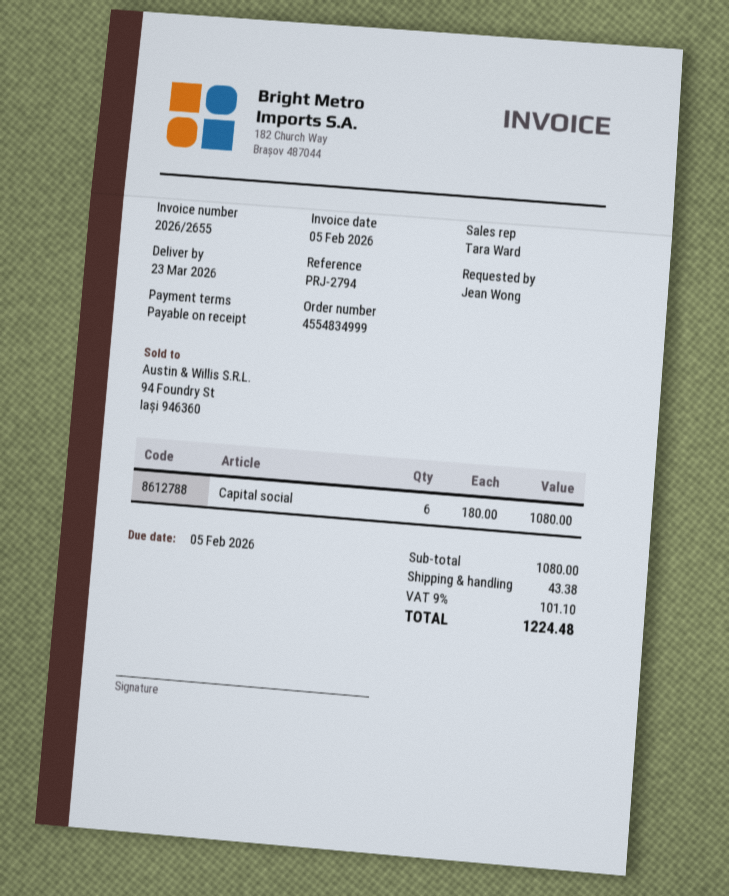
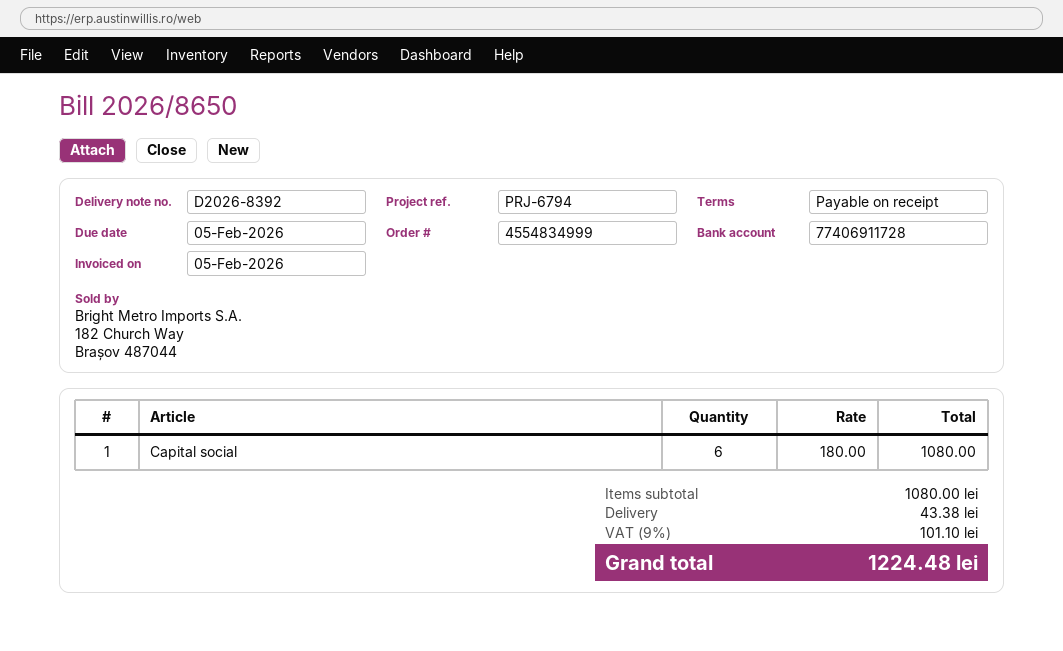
invoice number: 2026/2655 -> 2026/8650
reference: PRJ-2794 -> PRJ-6794

